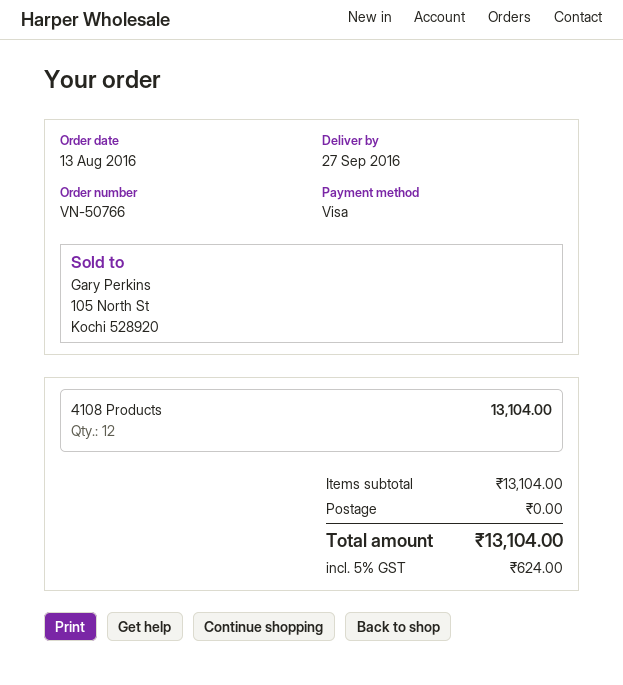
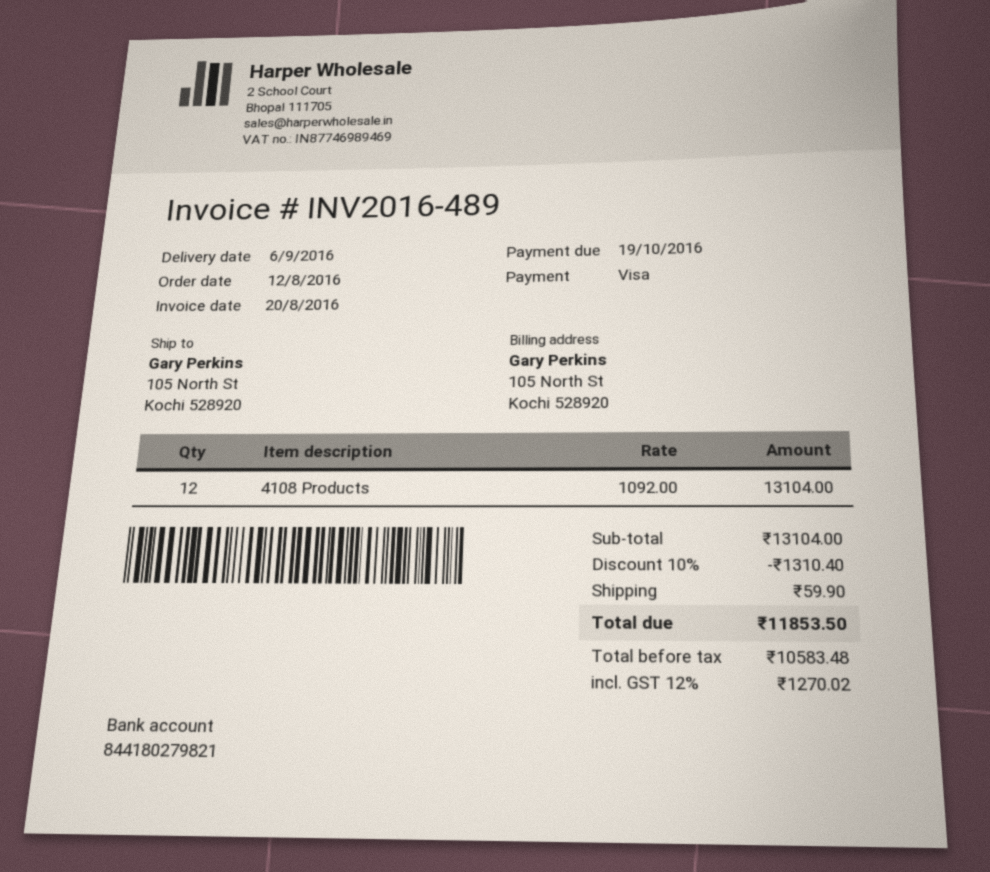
order date: 2016-08-13 -> 2016-08-12
delivery date: 2016-09-27 -> 2016-09-06
discount: none -> 10% = 1310.40
shipping: 0.00 -> 59.90
tax: 5% = 624.00 -> 12% = 1270.02
total: 13104.00 -> 11853.50

